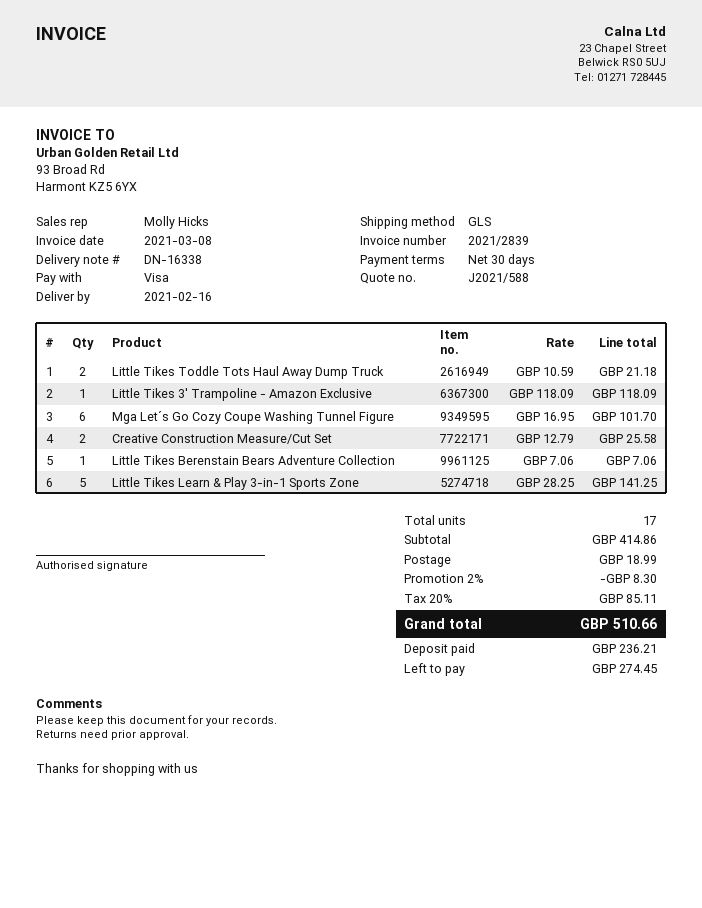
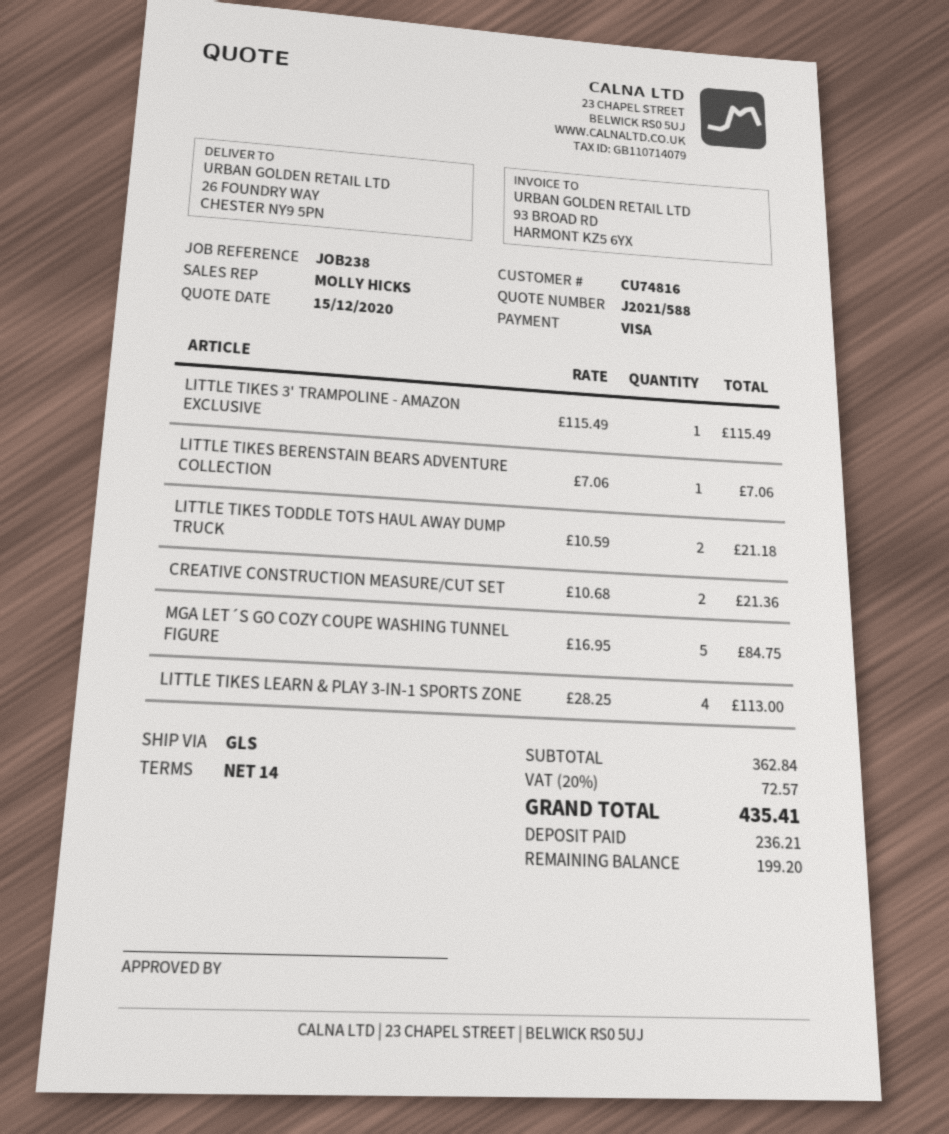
payment terms: 30 days -> 14 days
Little Tikes 3' Trampoline - Amazon Exclusive: 1 x 118.09 = 118.09 -> 1 x 115.49 = 115.49
Mga Let´s Go Cozy Coupe Washing Tunnel Figure: 6 x 16.95 = 101.70 -> 5 x 16.95 = 84.75
Creative Construction Measure/Cut Set: 2 x 12.79 = 25.58 -> 2 x 10.68 = 21.36
Little Tikes Learn & Play 3-in-1 Sports Zone: 5 x 28.25 = 141.25 -> 4 x 28.25 = 113.00
subtotal: 414.86 -> 362.84
discount: 2% = 8.30 -> none
shipping: 18.99 -> none
tax: 20% = 85.11 -> 20% = 72.57
total: 510.66 -> 435.41
balance: 274.45 -> 199.20

